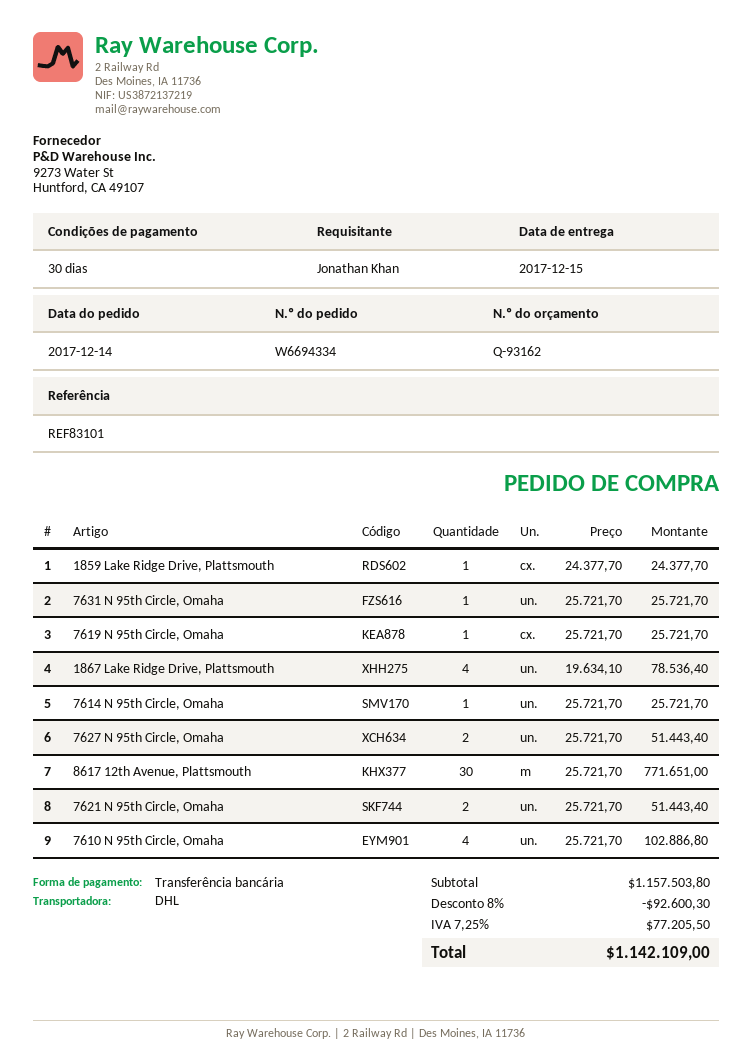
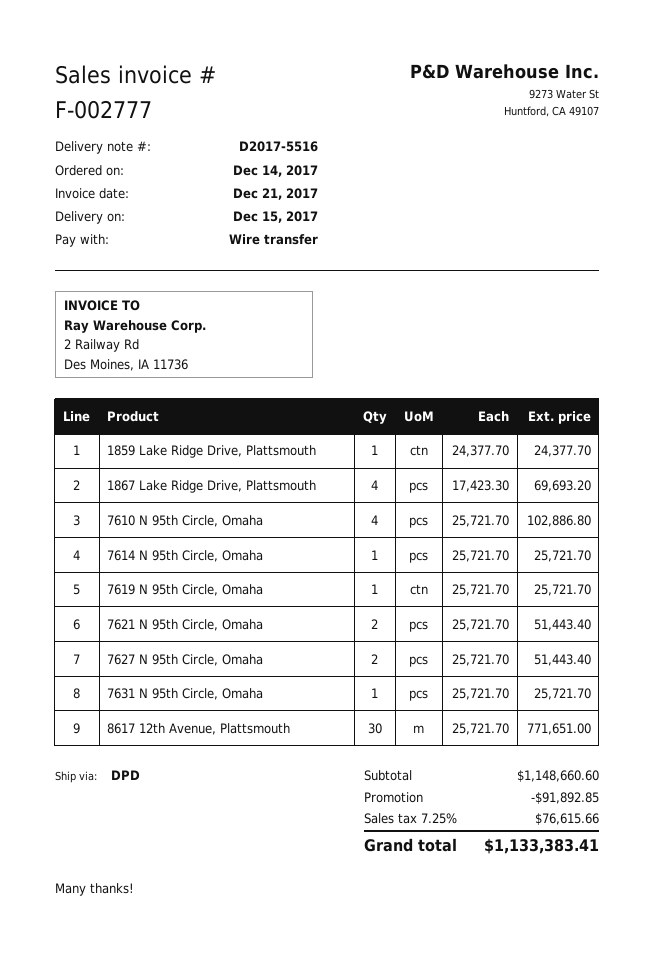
shipping method: DHL -> DPD
1867 Lake Ridge Drive, Plattsmouth: 4 x 19634.10 = 78536.40 -> 4 x 17423.30 = 69693.20
subtotal: 1157503.80 -> 1148660.60
discount: 92600.30 -> 91892.85
tax: 7.25% = 77205.50 -> 7.25% = 76615.66
total: 1142109.00 -> 1133383.41

